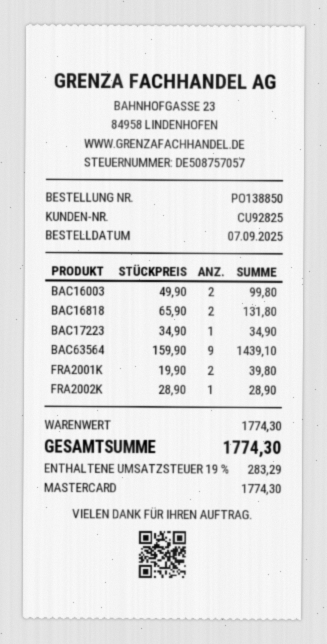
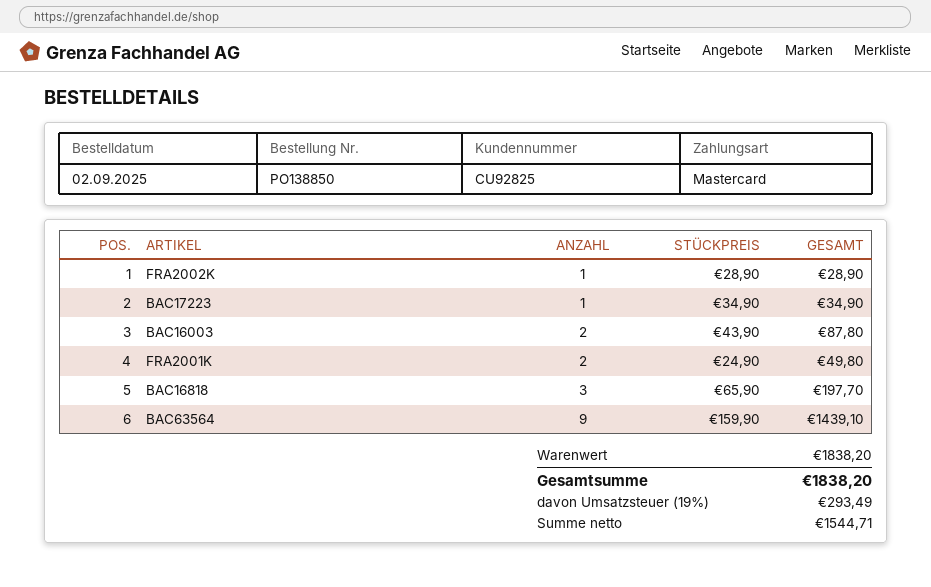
order date: 2025-09-07 -> 2025-09-02
BAC16003: 2 x 49.90 = 99.80 -> 2 x 43.90 = 87.80
BAC16818: 2 x 65.90 = 131.80 -> 3 x 65.90 = 197.70
FRA2001K: 2 x 19.90 = 39.80 -> 2 x 24.90 = 49.80
subtotal: 1774.30 -> 1838.20
tax: 19% = 283.29 -> 19% = 293.49
total: 1774.30 -> 1838.20

